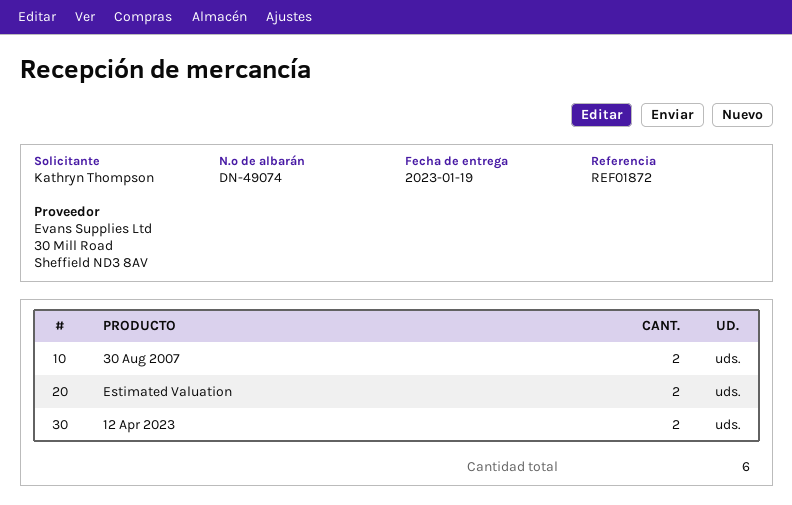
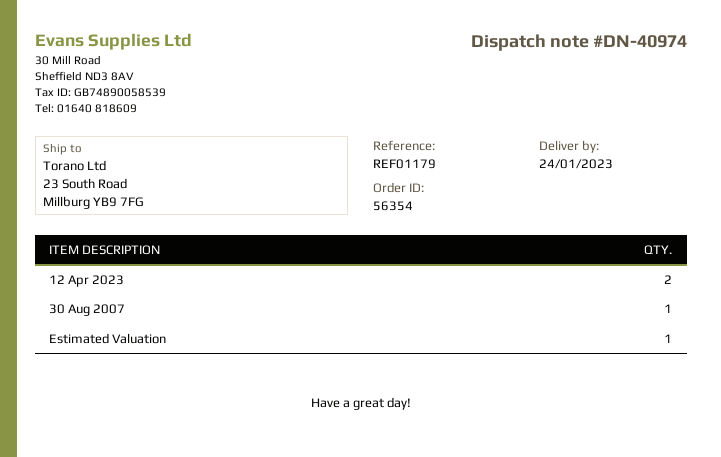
delivery note number: DN-49074 -> DN-40974
delivery date: 2023-01-19 -> 2023-01-24
reference: REF01872 -> REF01179
30 Aug 2007: 2 -> 1
Estimated Valuation: 2 -> 1

